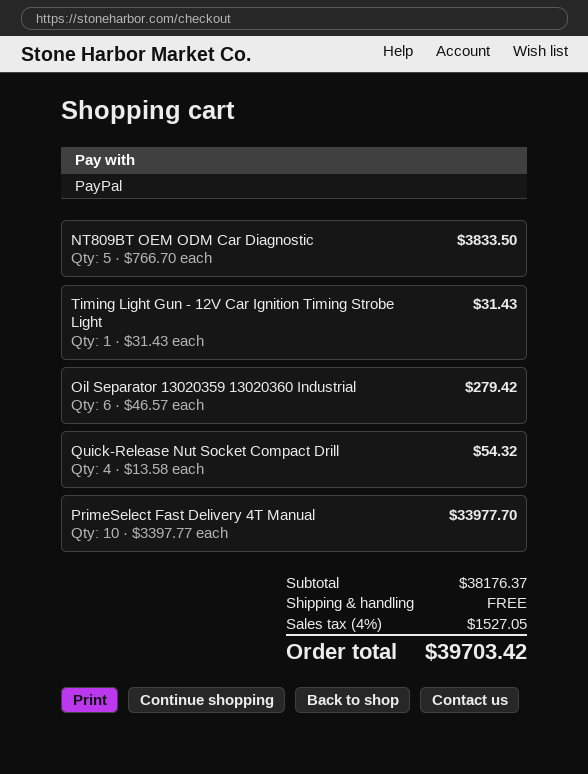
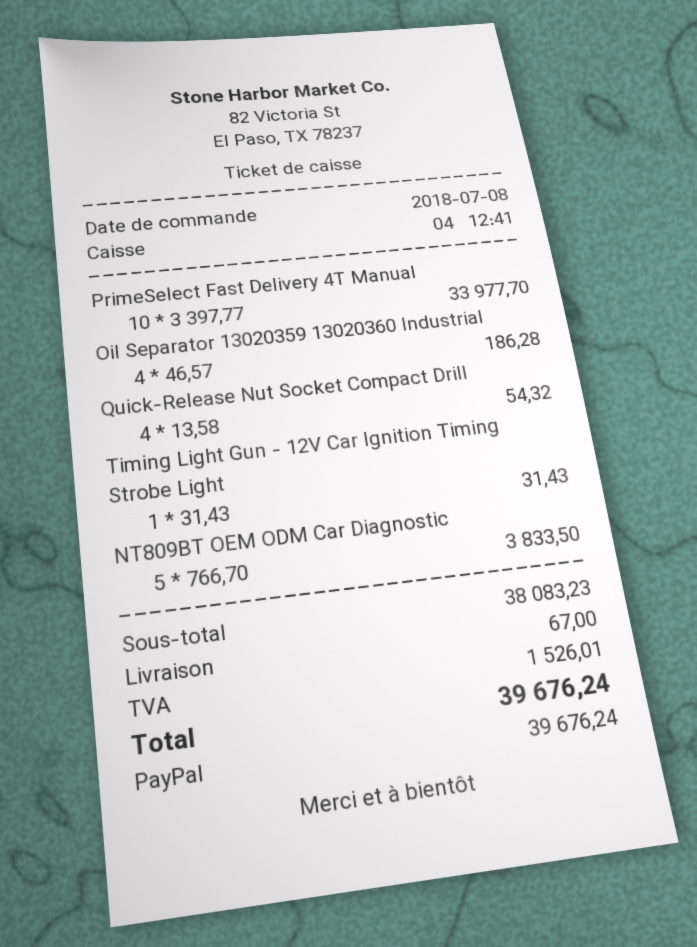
Oil Separator 13020359 13020360 Industrial: 6 x 46.57 = 279.42 -> 4 x 46.57 = 186.28
subtotal: 38176.37 -> 38083.23
shipping: 0.00 -> 67.00
tax: 1527.05 -> 1526.01
total: 39703.42 -> 39676.24

